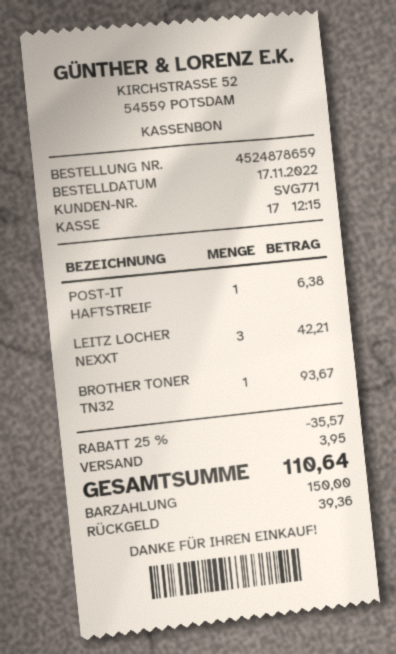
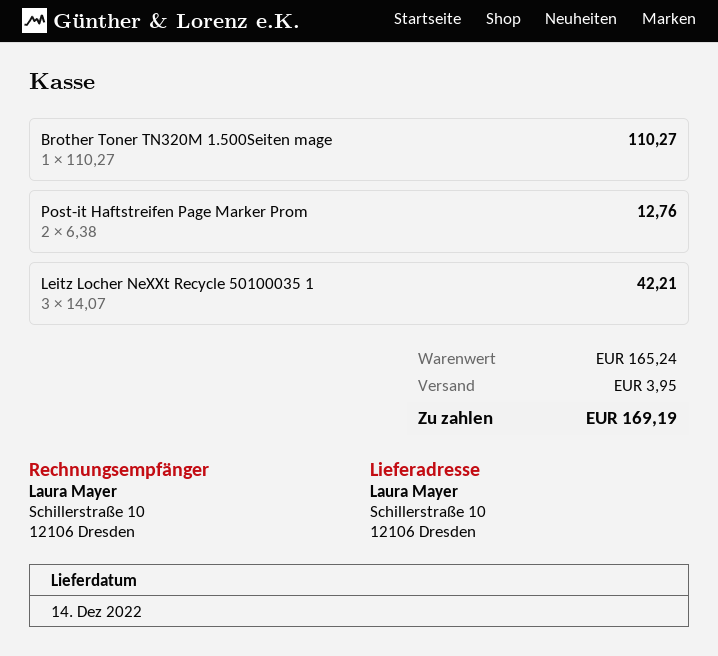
POST-IT HAFTSTREIF: 1 for 6.38 -> 2 for 12.76
BROTHER TONER TN32: 1 for 93.67 -> 1 for 110.27
discount: 25% = 35.57 -> none
total: 110.64 -> 169.19

